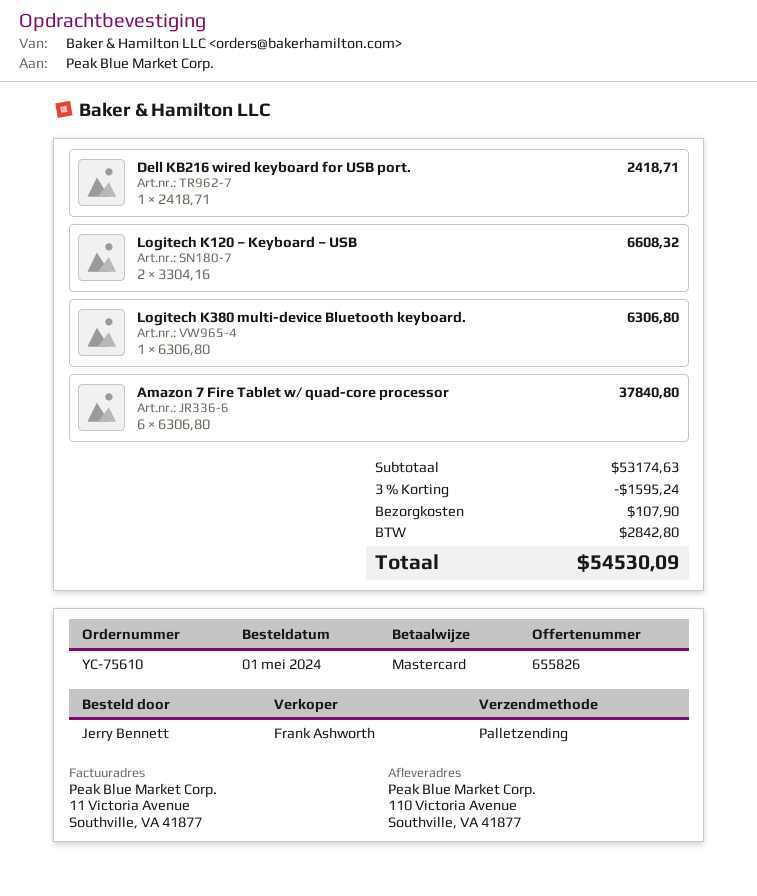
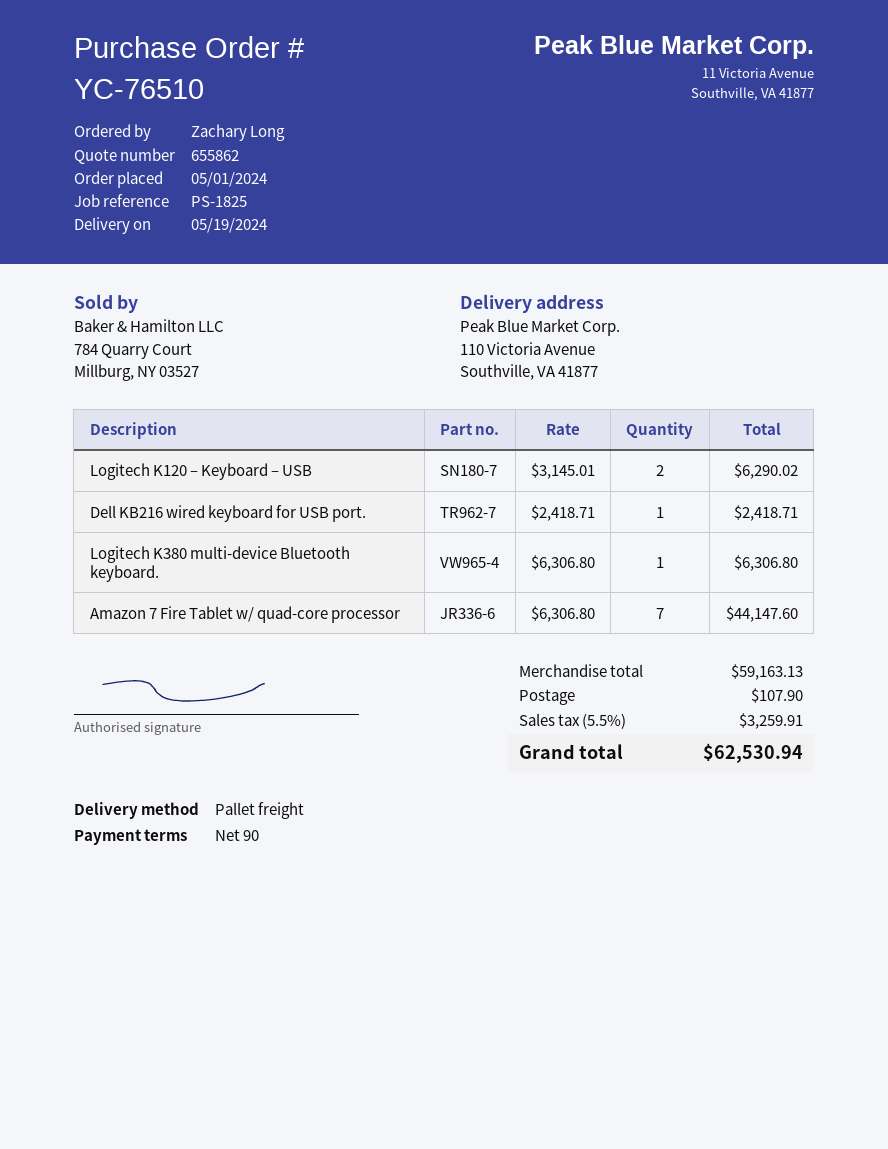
quote number: 655826 -> 655862
order number: YC-75610 -> YC-76510
ordered by: Jerry Bennett -> Zachary Long
Logitech K120 – Keyboard – USB: 2 x 3304.16 = 6608.32 -> 2 x 3145.01 = 6290.02
Amazon 7 Fire Tablet w/ quad-core processor: 6 x 6306.80 = 37840.80 -> 7 x 6306.80 = 44147.60
subtotal: 53174.63 -> 59163.13
discount: 3% = 1595.24 -> none
tax: 2842.80 -> 3259.91
total: 54530.09 -> 62530.94

